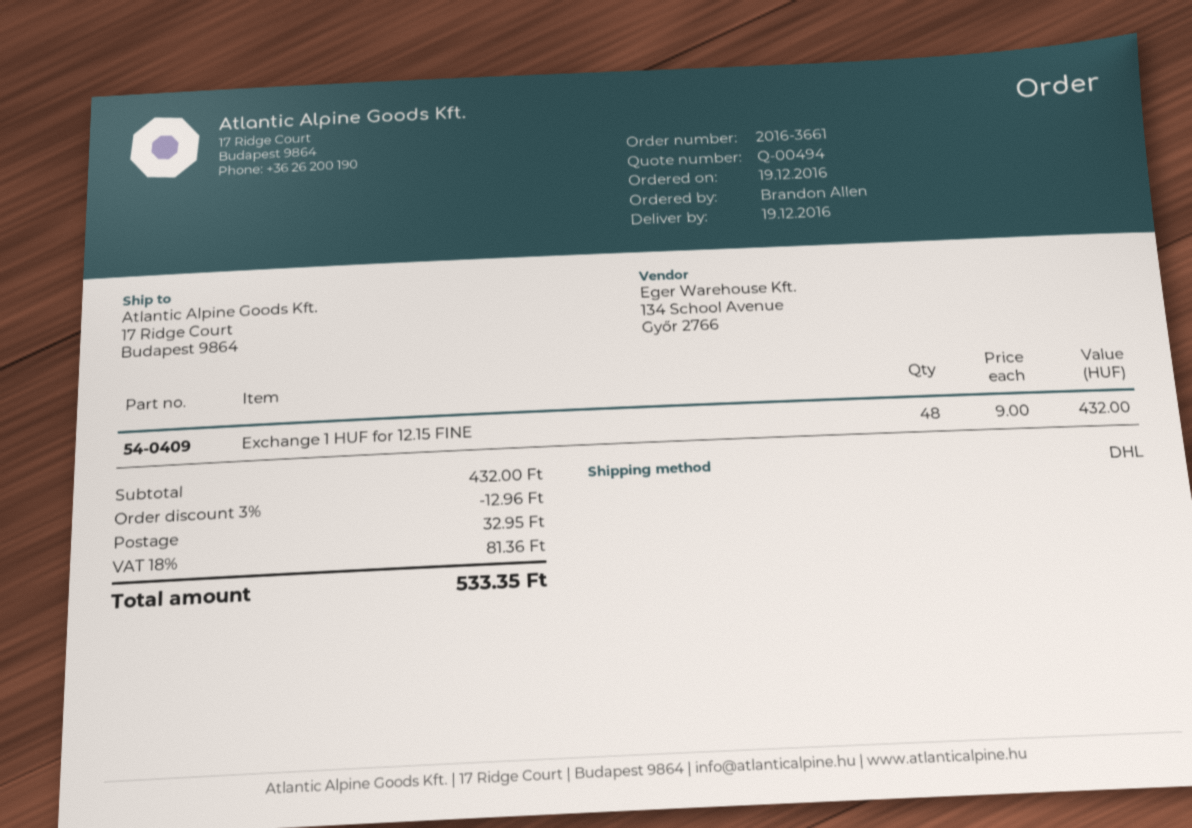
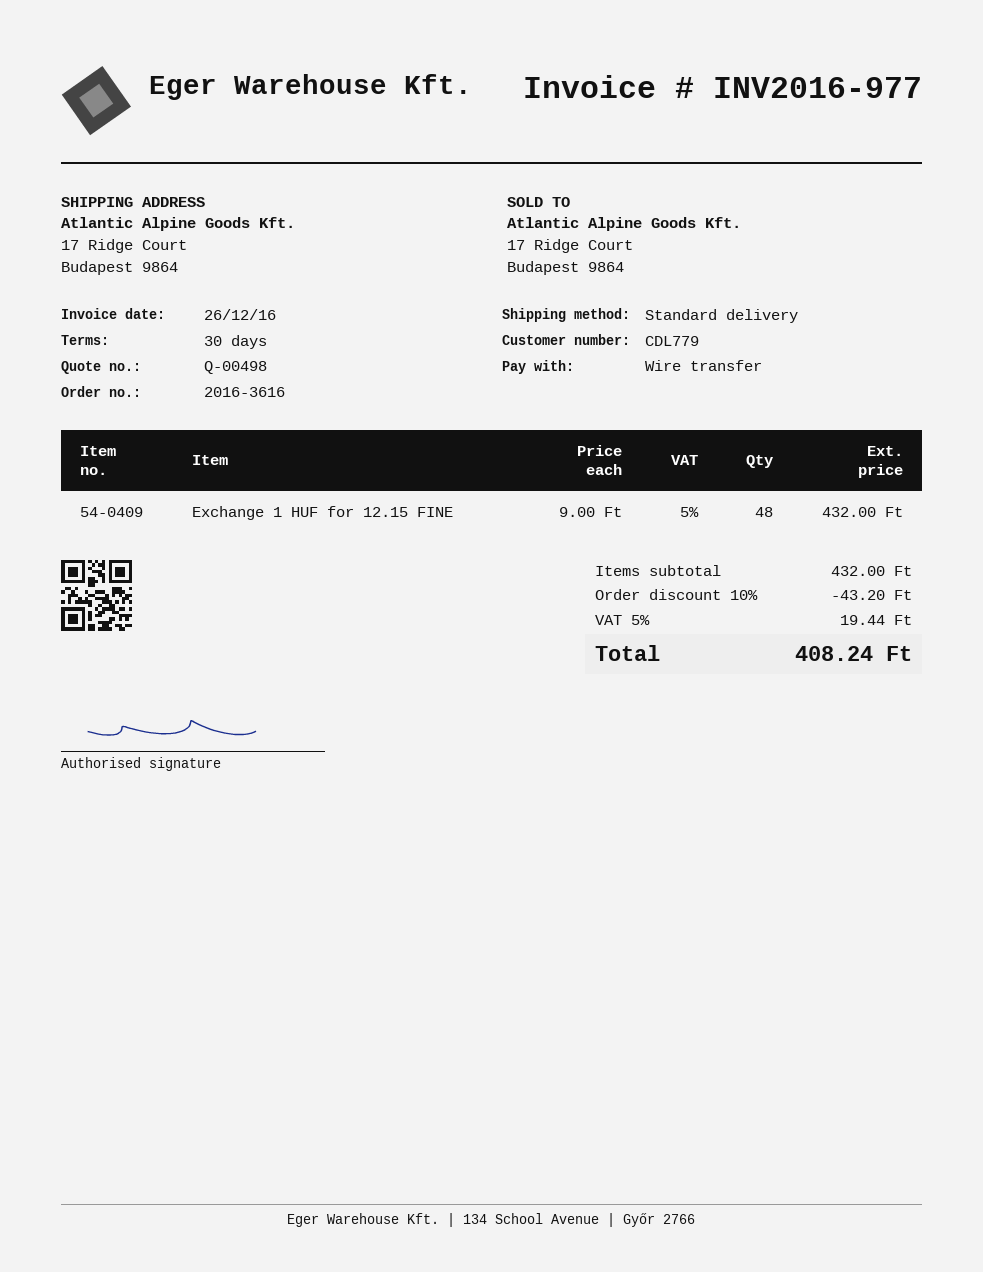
quote number: Q-00494 -> Q-00498
order number: 2016-3661 -> 2016-3616
shipping method: DHL -> standard
discount: 3% = 12.96 -> 10% = 43.20
shipping: 32.95 -> none
tax: 18% = 81.36 -> 5% = 19.44
total: 533.35 -> 408.24

